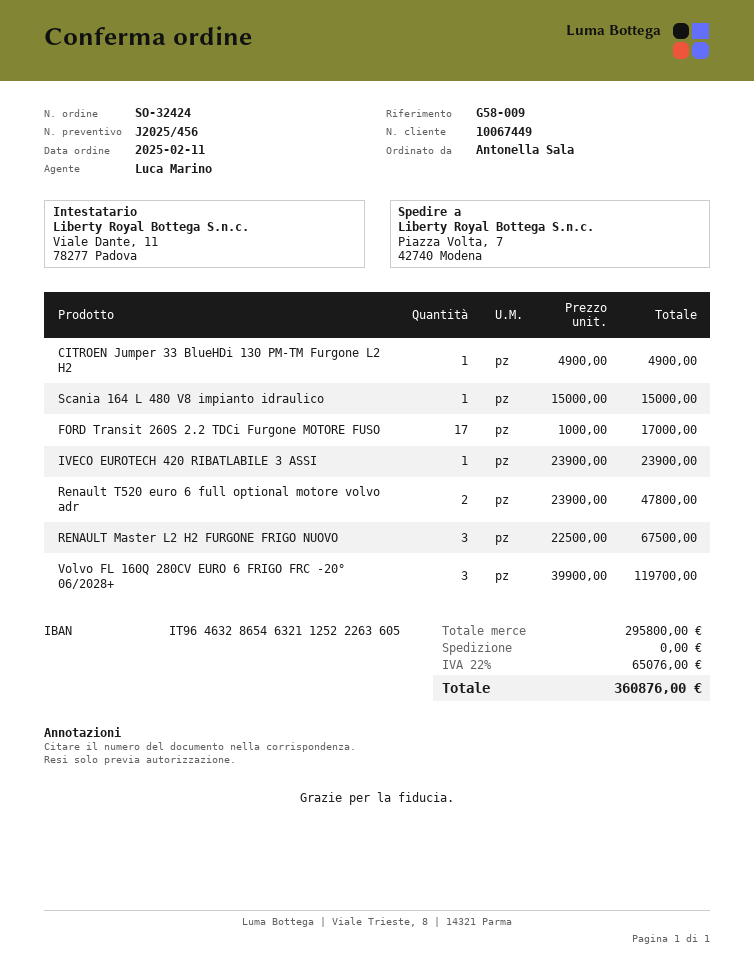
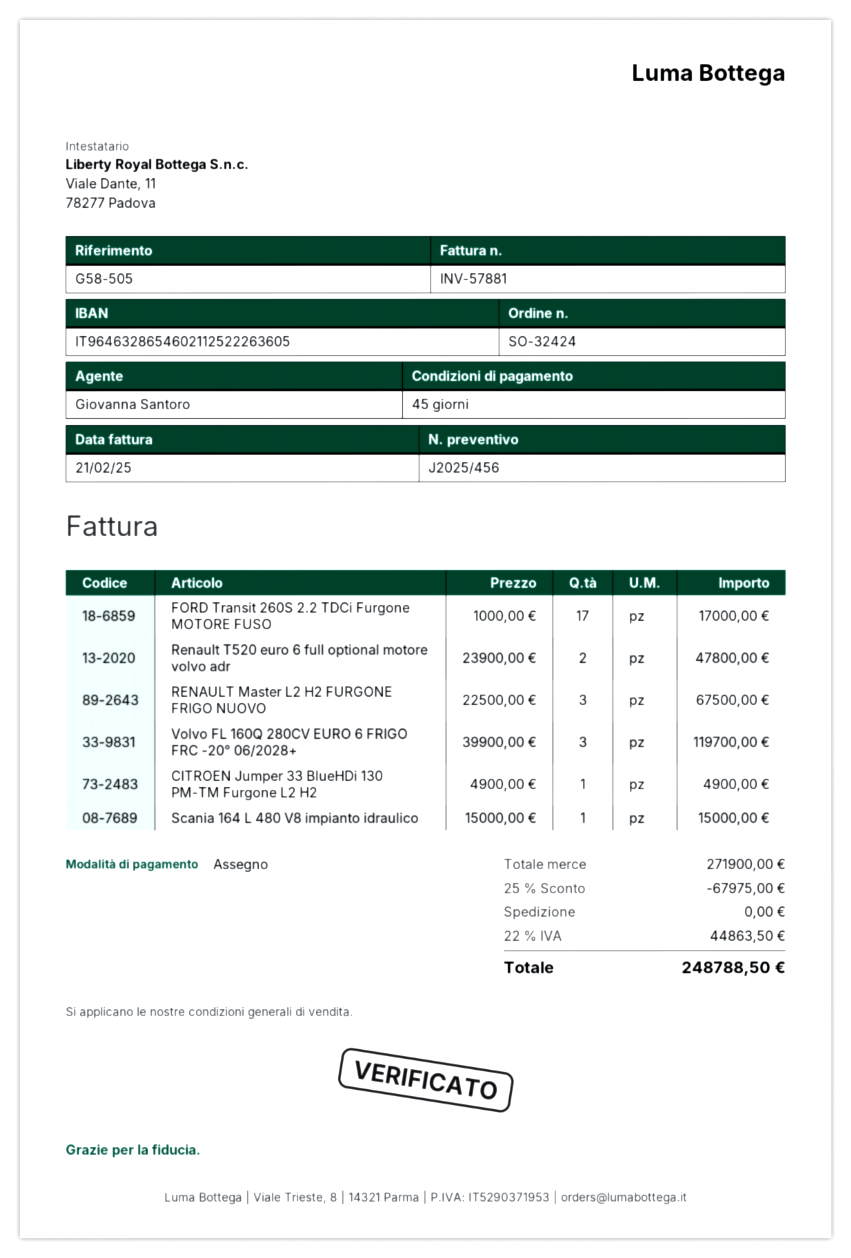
reference: G58-009 -> G58-505
sales rep: Luca Marino -> Giovanna Santoro
bank account: IT9646328654632112522263605 -> IT9646328654602112522263605
IVECO EUROTECH 420 RIBATLABILE 3 ASSI: 1 x 23900.00 = 23900.00 -> none
subtotal: 295800.00 -> 271900.00
discount: none -> 25% = 67975.00
tax: 22% = 65076.00 -> 22% = 44863.50
total: 360876.00 -> 248788.50

